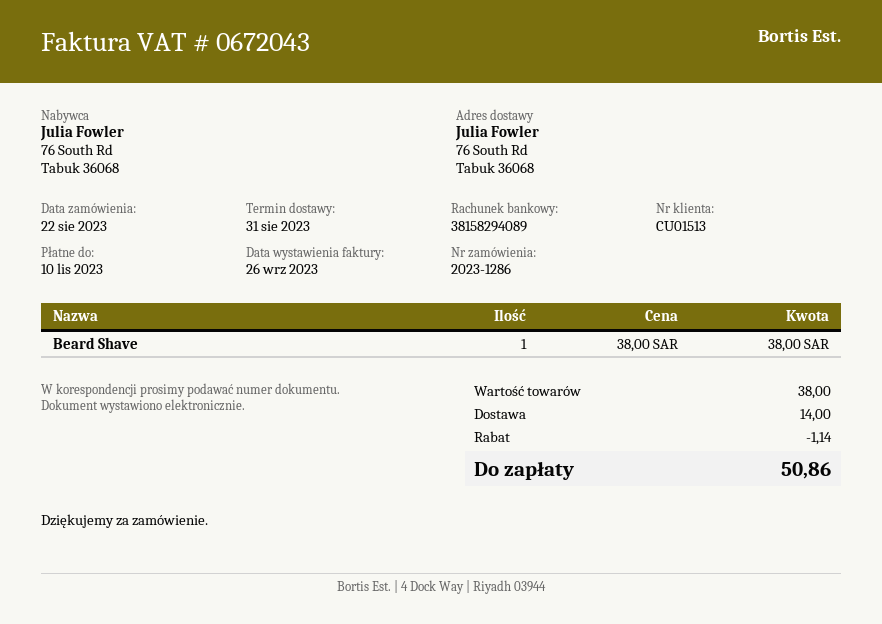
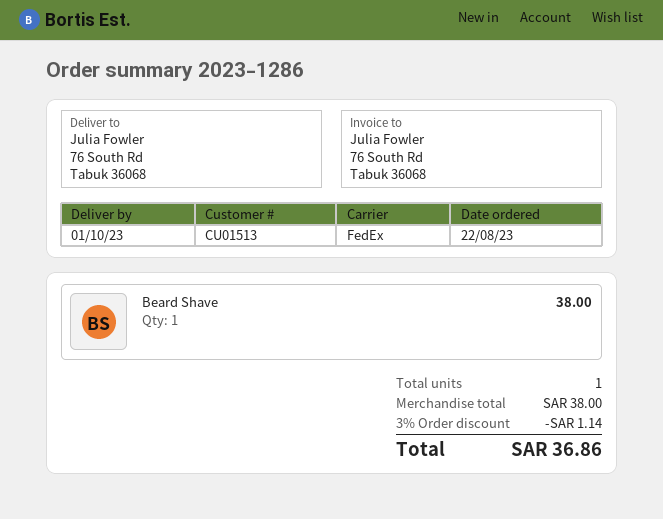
delivery date: 2023-08-31 -> 2023-10-01
shipping: 14.00 -> none
total: 50.86 -> 36.86

